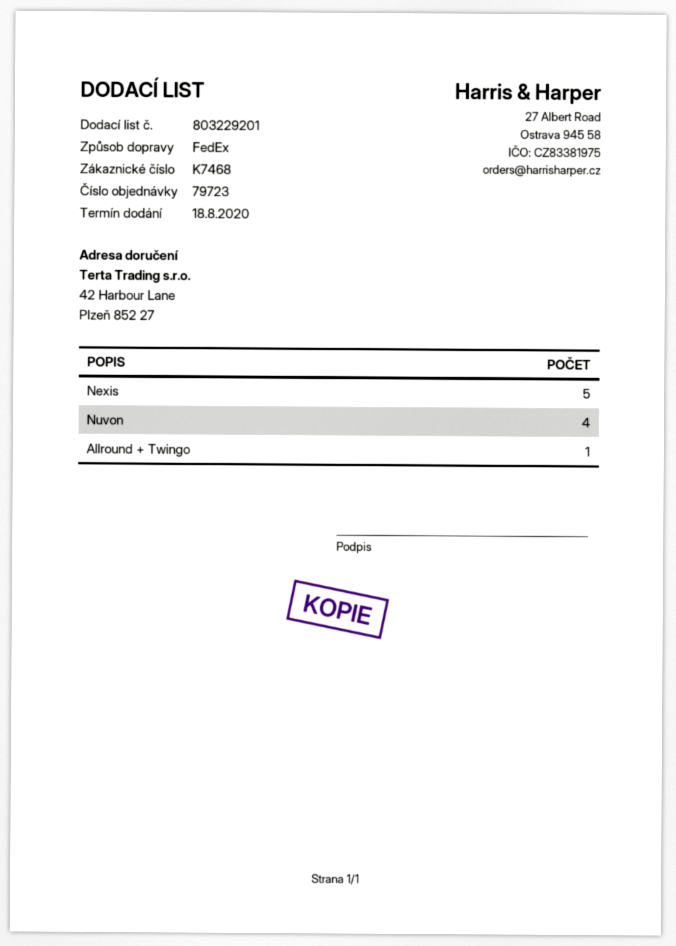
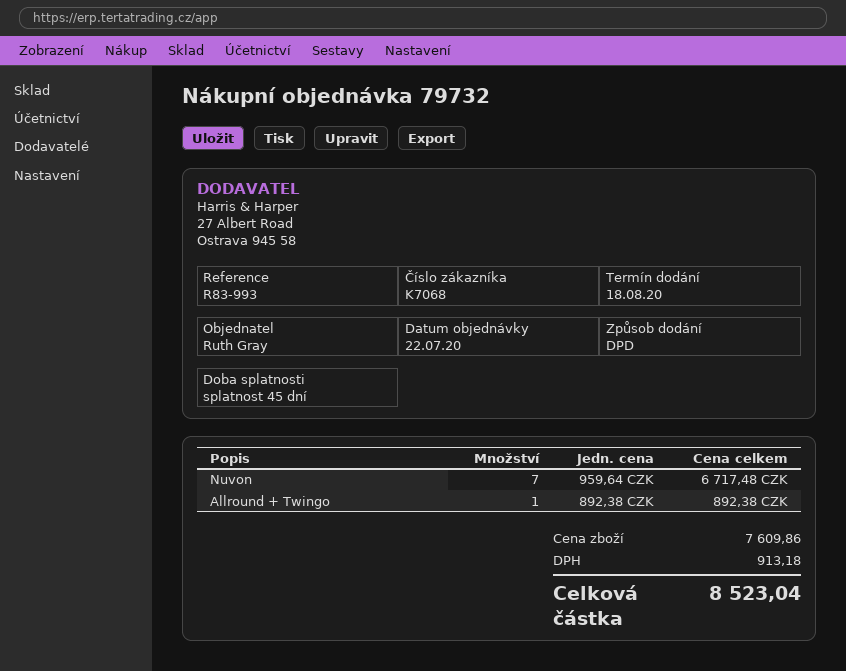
order number: 79723 -> 79732
customer number: K7468 -> K7068
shipping method: FedEx -> DPD
Nexis: 5 -> none
Nuvon: 4 -> 7

